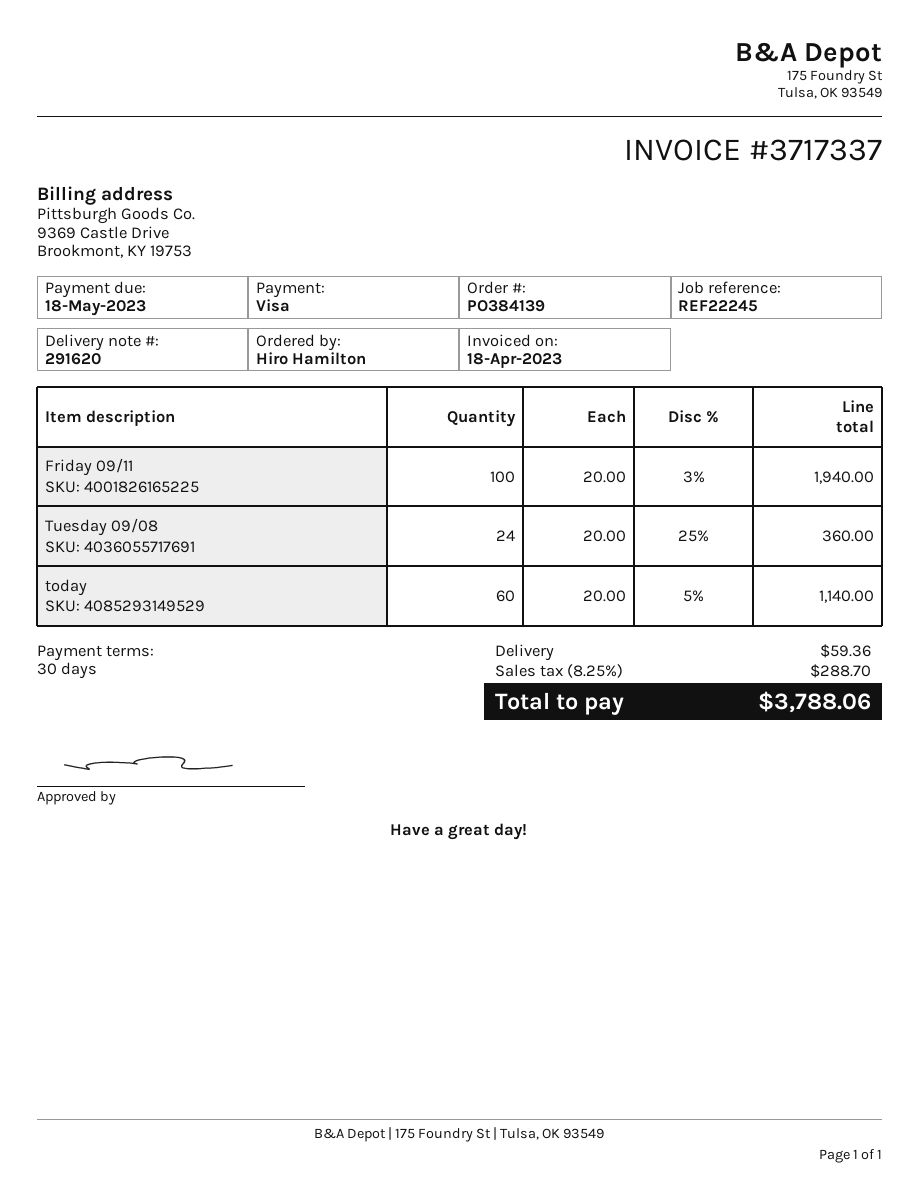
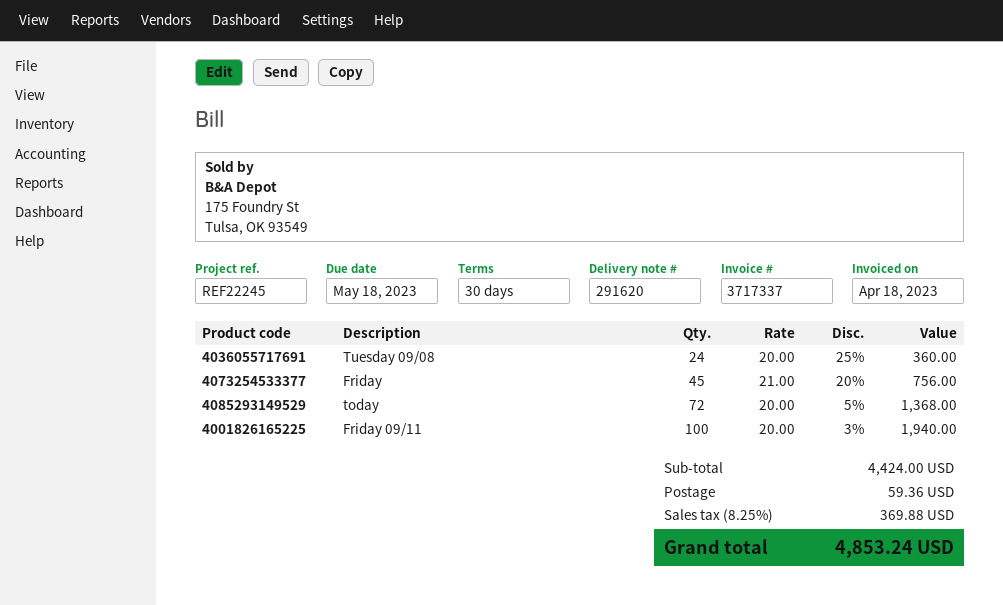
today: 60 x 20.00 - 5% = 1140.00 -> 72 x 20.00 - 5% = 1368.00
Friday: none -> 45 x 21.00 - 20% = 756.00
tax: 8.25% = 288.70 -> 8.25% = 369.88
total: 3788.06 -> 4853.24

